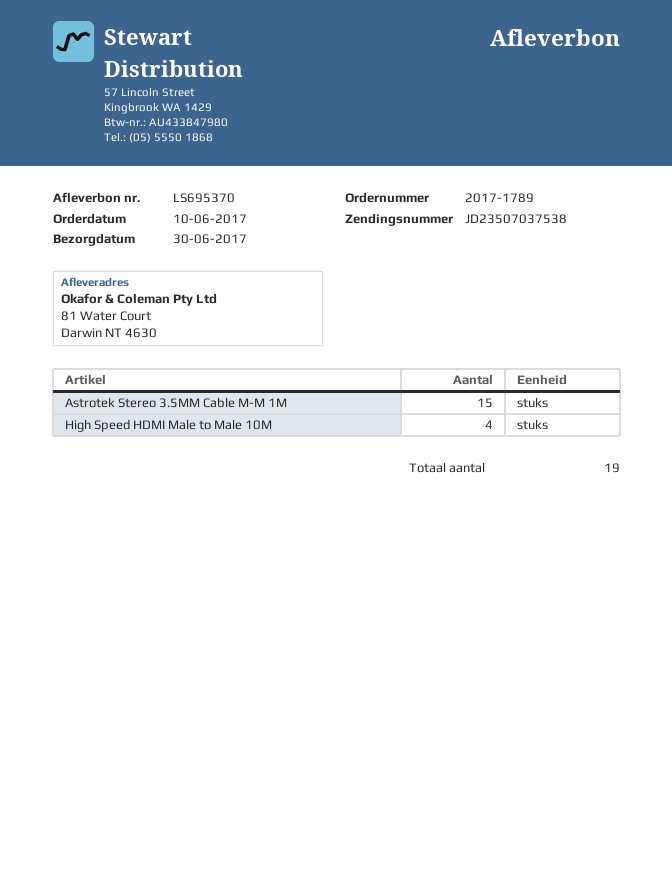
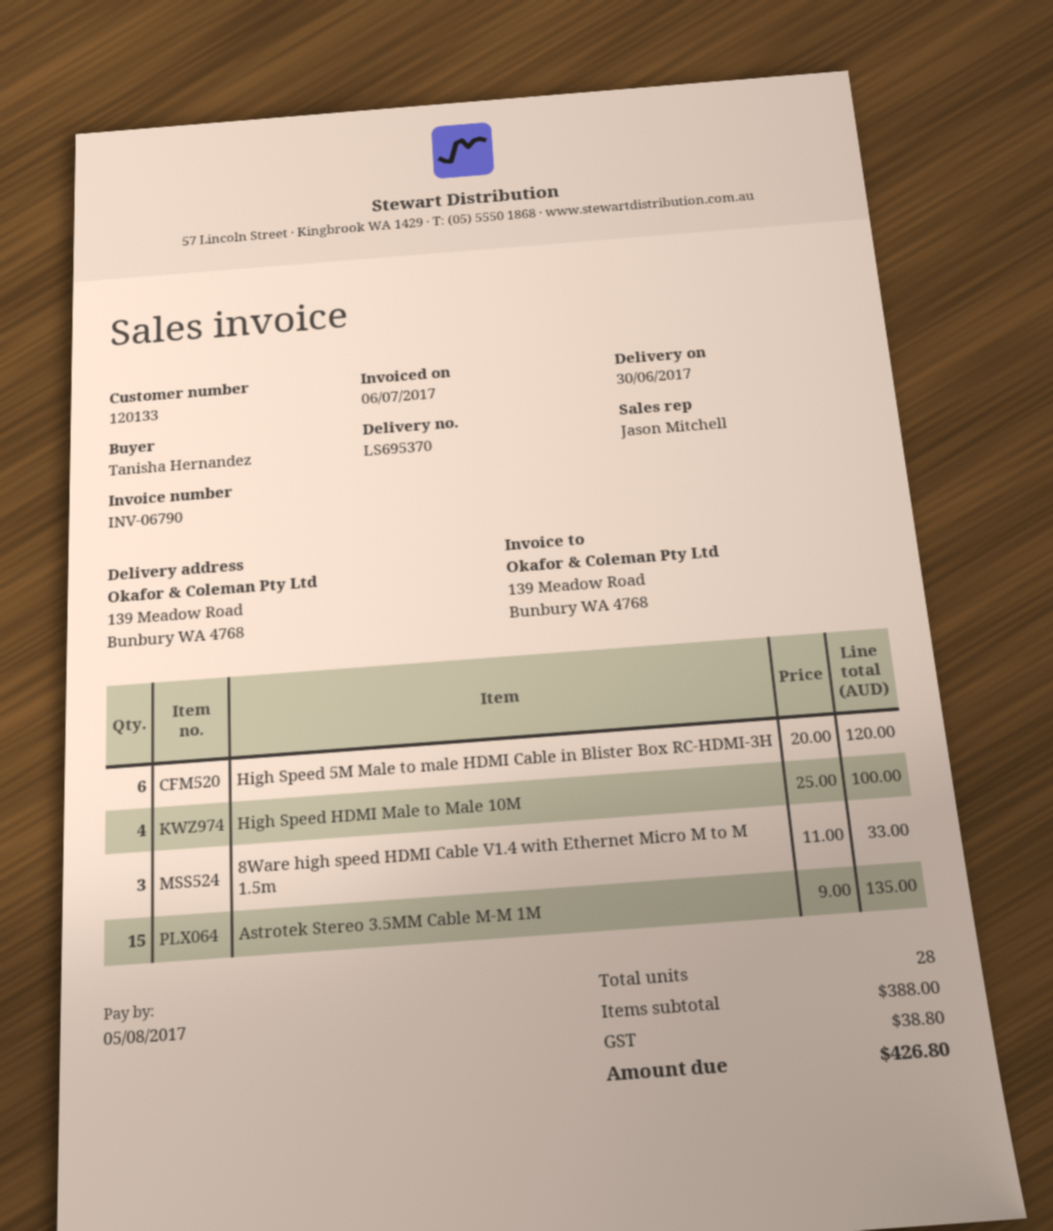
ship to: 81 Water Court, Darwin NT 4630 -> 139 Meadow Road, Bunbury WA 4768
High Speed 5M Male to male HDMI Cable in Blister Box RC-HDMI-3H: none -> 6
8Ware high speed HDMI Cable V1.4 with Ethernet Micro M to M 1.5m: none -> 3
total quantity: 19 -> 28

